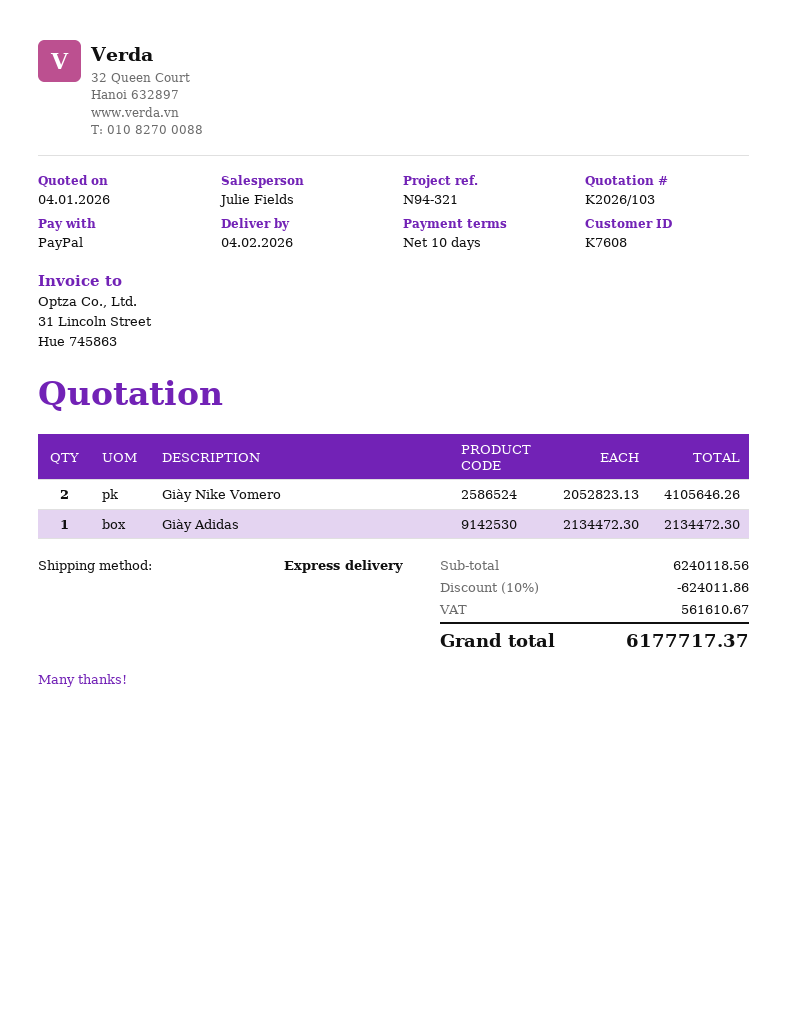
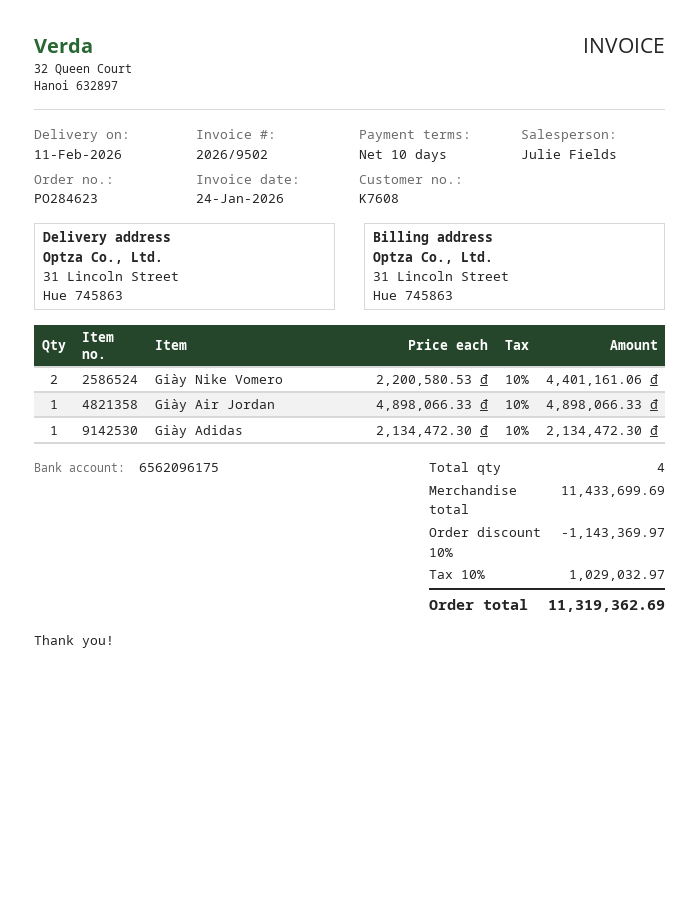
delivery date: 2026-02-04 -> 2026-02-11
Giày Nike Vomero: 2 x 2052823.13 = 4105646.26 -> 2 x 2200580.53 = 4401161.06
Giày Air Jordan: none -> 1 x 4898066.33 = 4898066.33
subtotal: 6240118.56 -> 11433699.69
discount: 10% = 624011.86 -> 10% = 1143369.97
tax: 561610.67 -> 1029032.97
total: 6177717.37 -> 11319362.69

